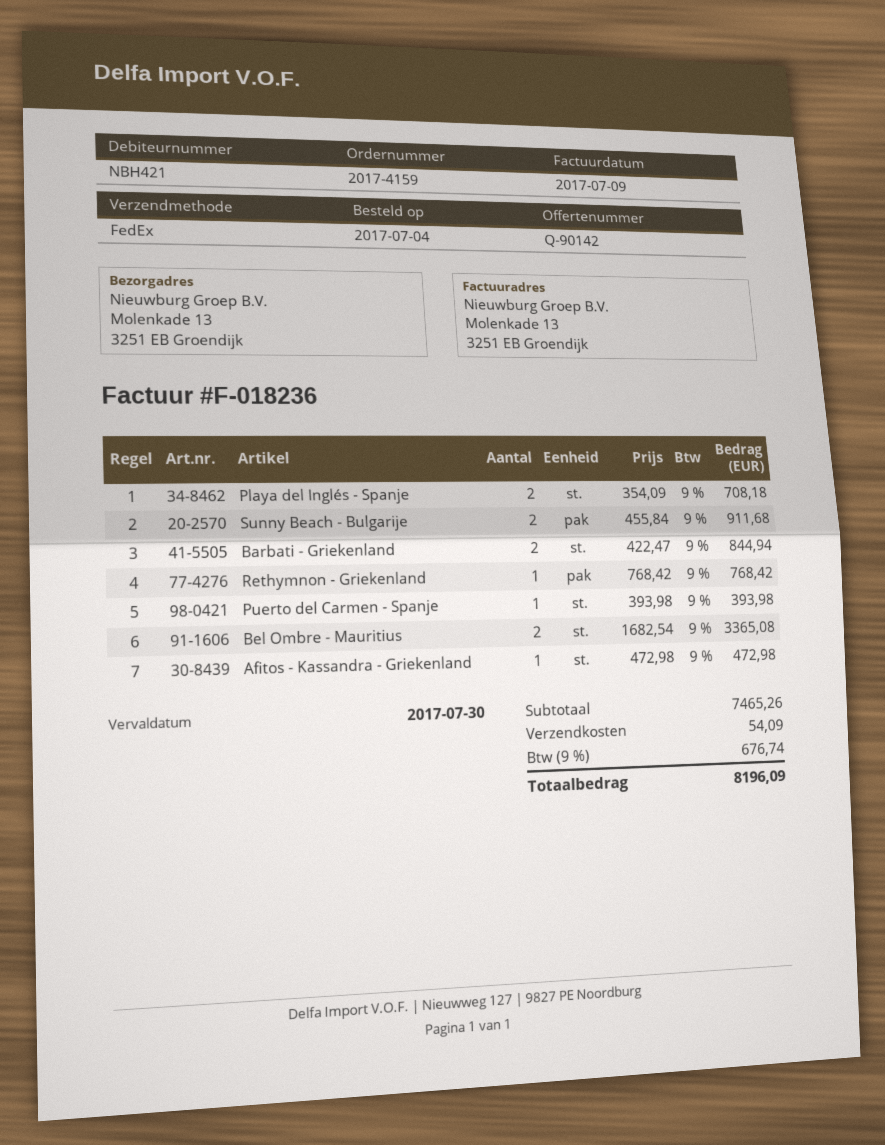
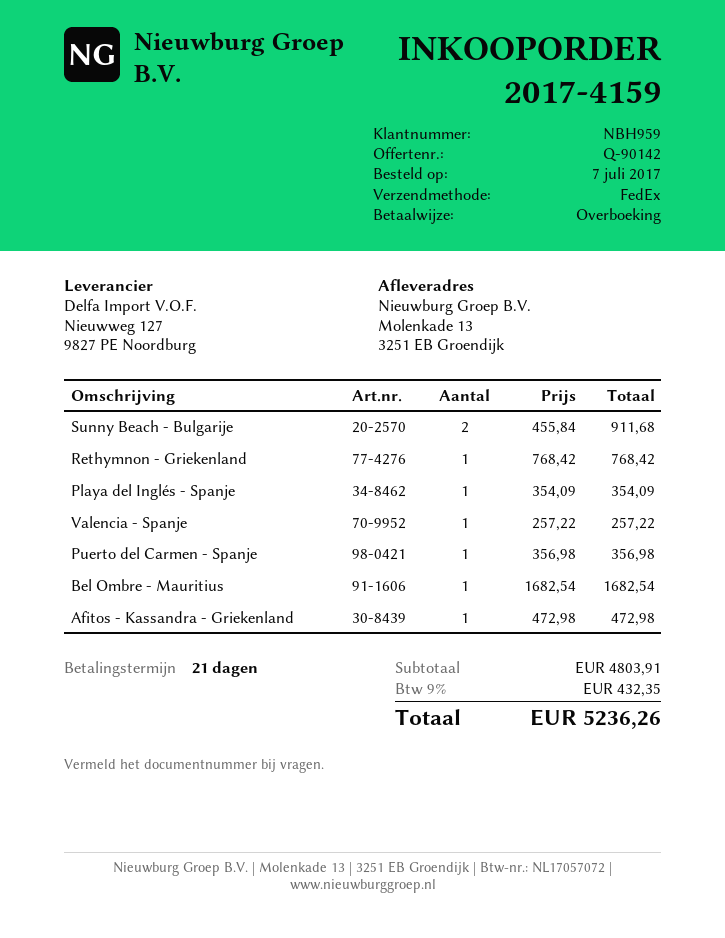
order date: 2017-07-04 -> 2017-07-07
customer number: NBH421 -> NBH959
Playa del Inglés - Spanje: 2 x 354.09 = 708.18 -> 1 x 354.09 = 354.09
Barbati - Griekenland: 2 x 422.47 = 844.94 -> none
Puerto del Carmen - Spanje: 1 x 393.98 = 393.98 -> 1 x 356.98 = 356.98
Bel Ombre - Mauritius: 2 x 1682.54 = 3365.08 -> 1 x 1682.54 = 1682.54
Valencia - Spanje: none -> 1 x 257.22 = 257.22
subtotal: 7465.26 -> 4803.91
shipping: 54.09 -> none
tax: 9% = 676.74 -> 9% = 432.35
total: 8196.09 -> 5236.26

